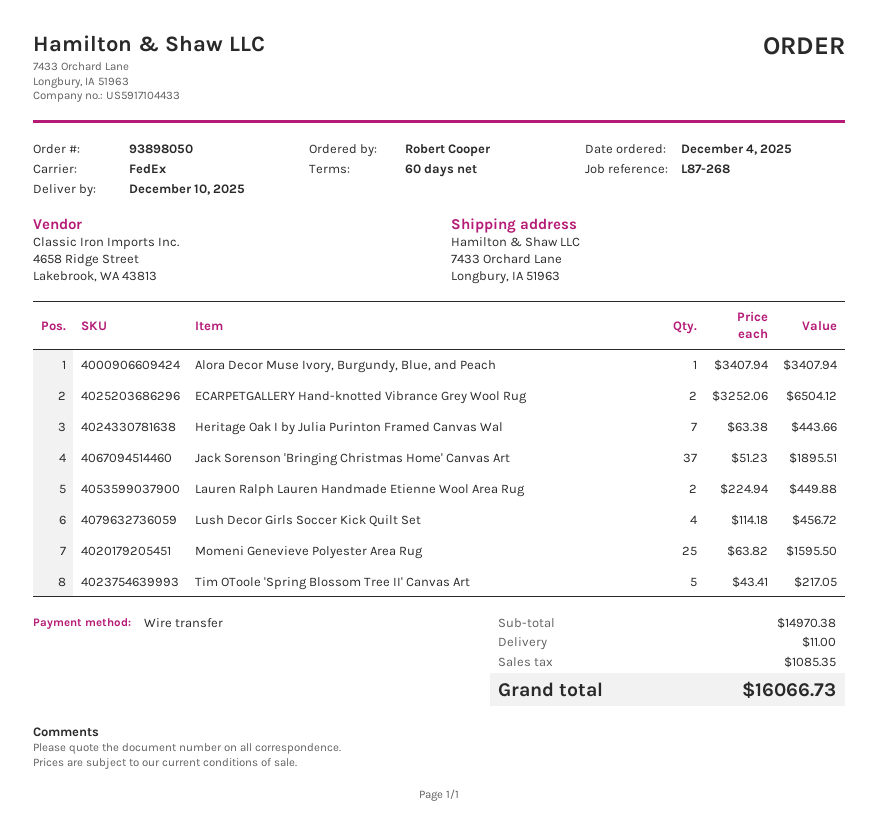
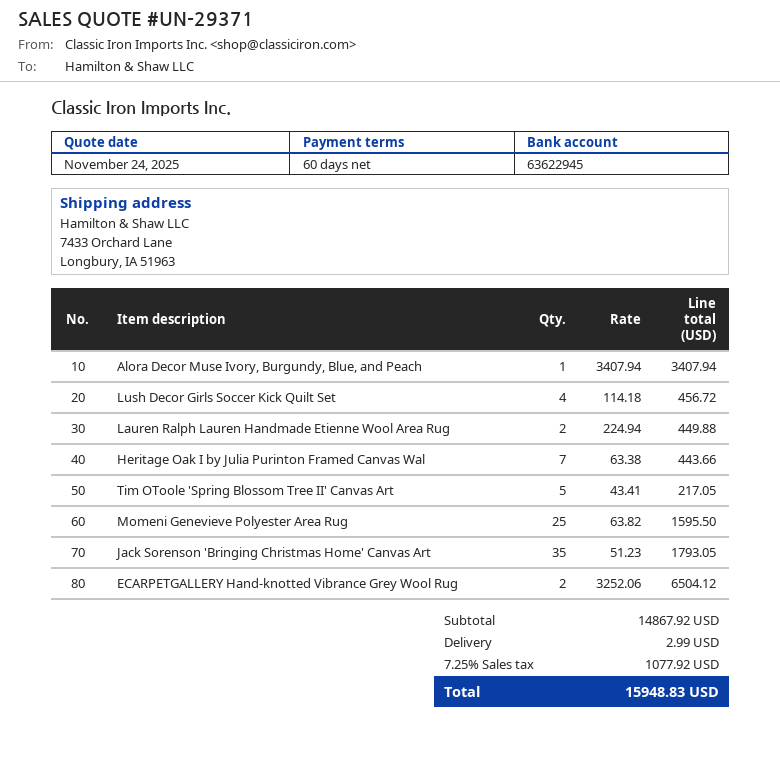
Jack Sorenson 'Bringing Christmas Home' Canvas Art: 37 x 51.23 = 1895.51 -> 35 x 51.23 = 1793.05
subtotal: 14970.38 -> 14867.92
shipping: 11.00 -> 2.99
tax: 1085.35 -> 1077.92
total: 16066.73 -> 15948.83

